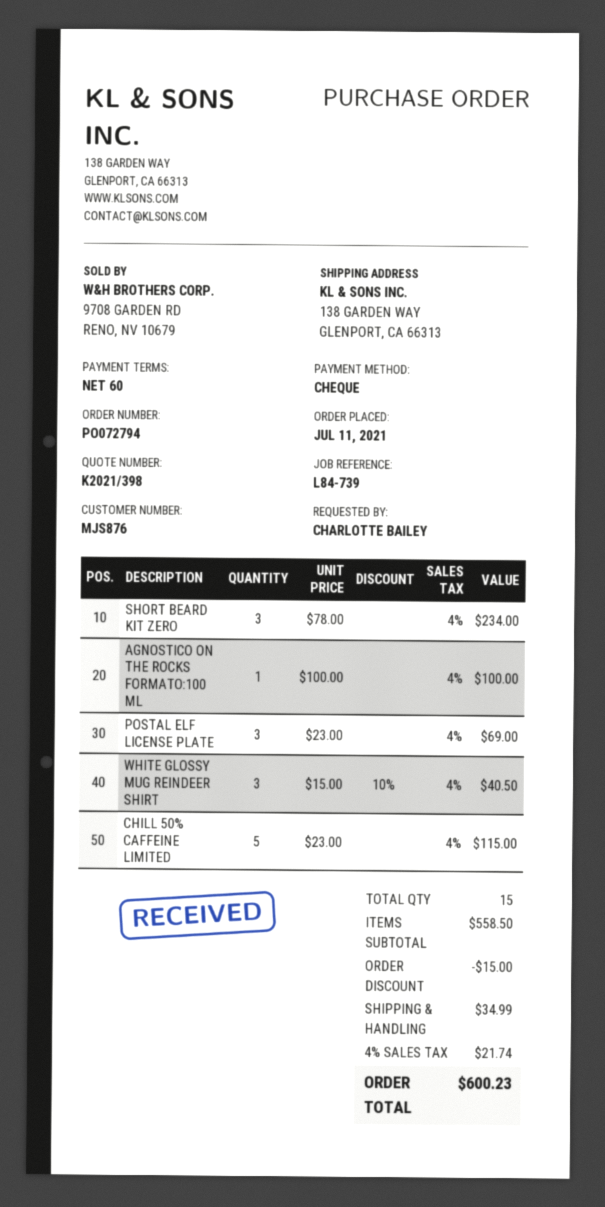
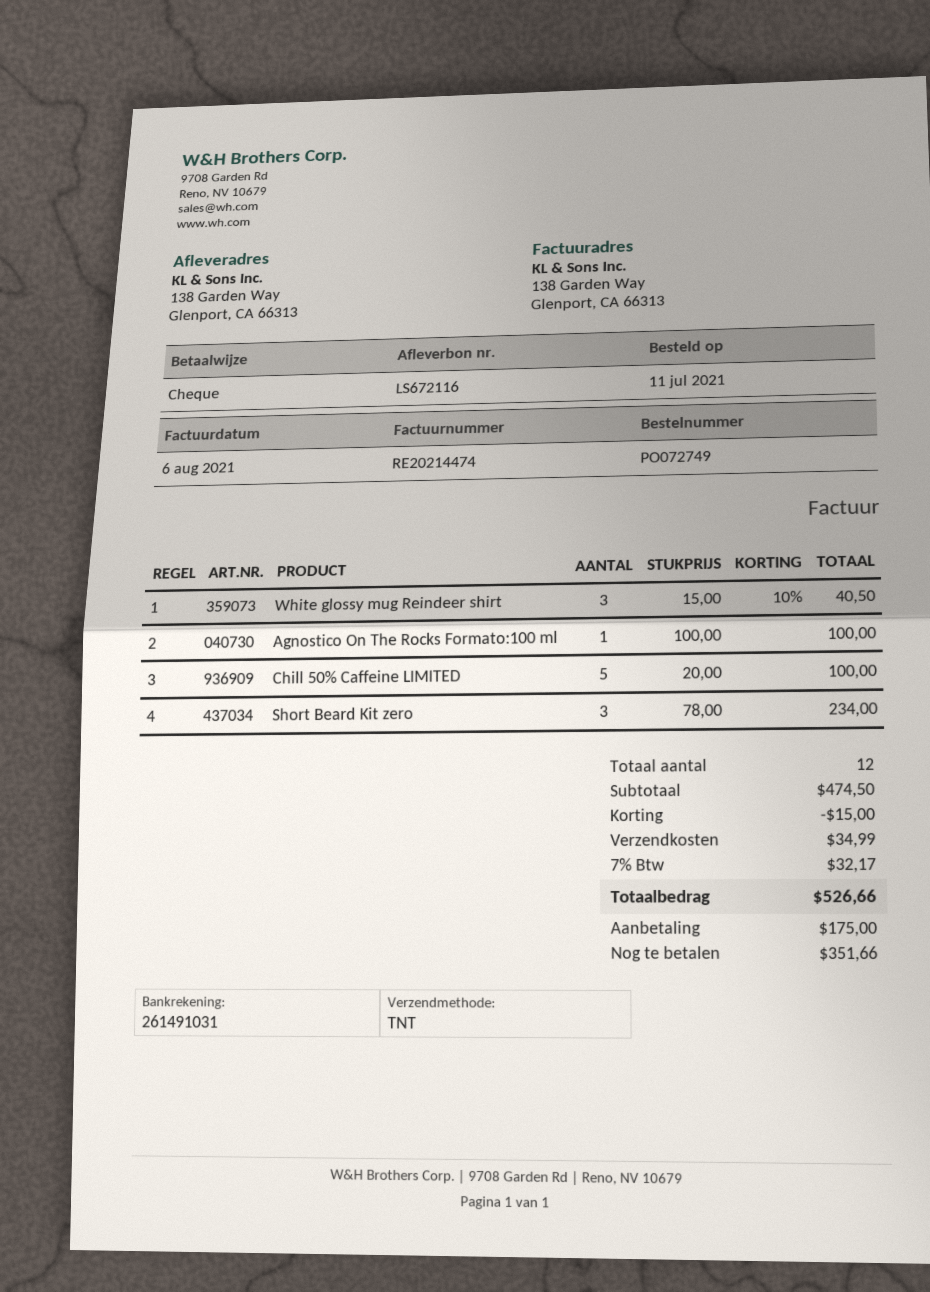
order number: PO072794 -> PO072749
POSTAL ELF LICENSE PLATE: 3 x 23.00 = 69.00 -> none
CHILL 50% CAFFEINE LIMITED: 5 x 23.00 = 115.00 -> 5 x 20.00 = 100.00
total quantity: 15 -> 12
subtotal: 558.50 -> 474.50
tax: 4% = 21.74 -> 7% = 32.17
total: 600.23 -> 526.66

